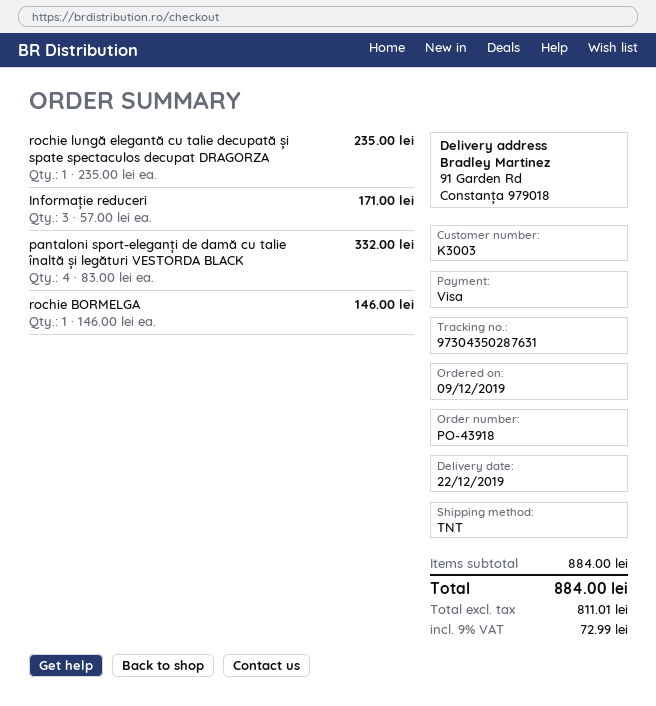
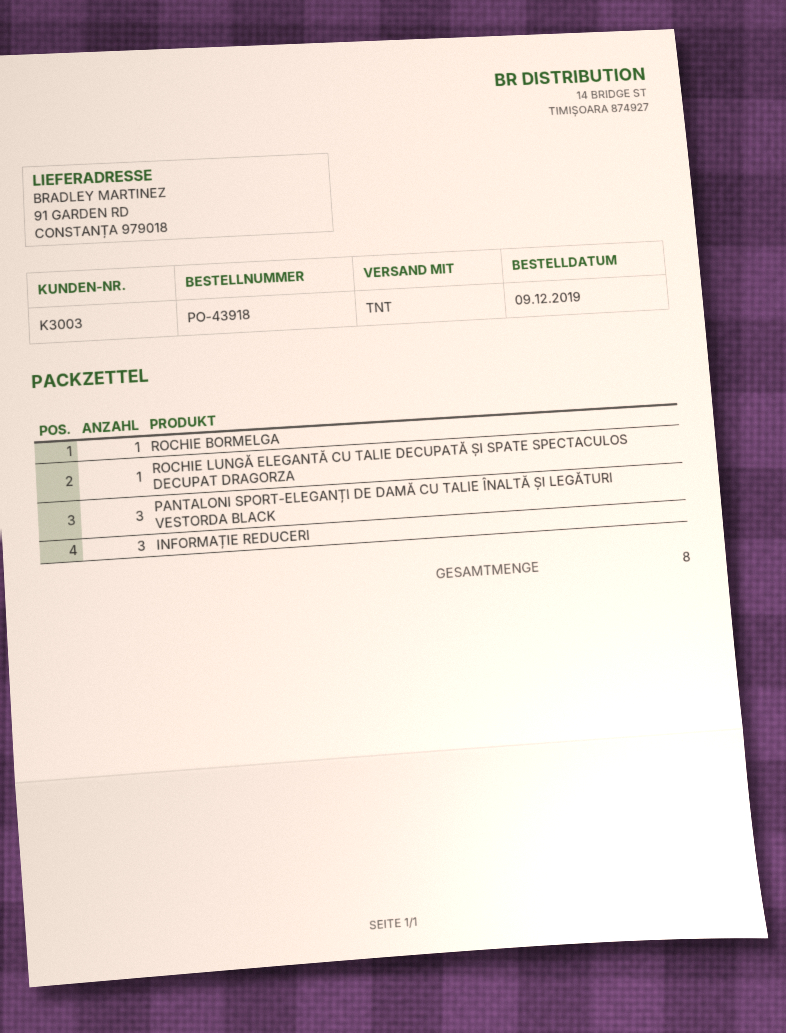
pantaloni sport-eleganți de damă cu talie înaltă și legături VESTORDA BLACK: 4 -> 3

